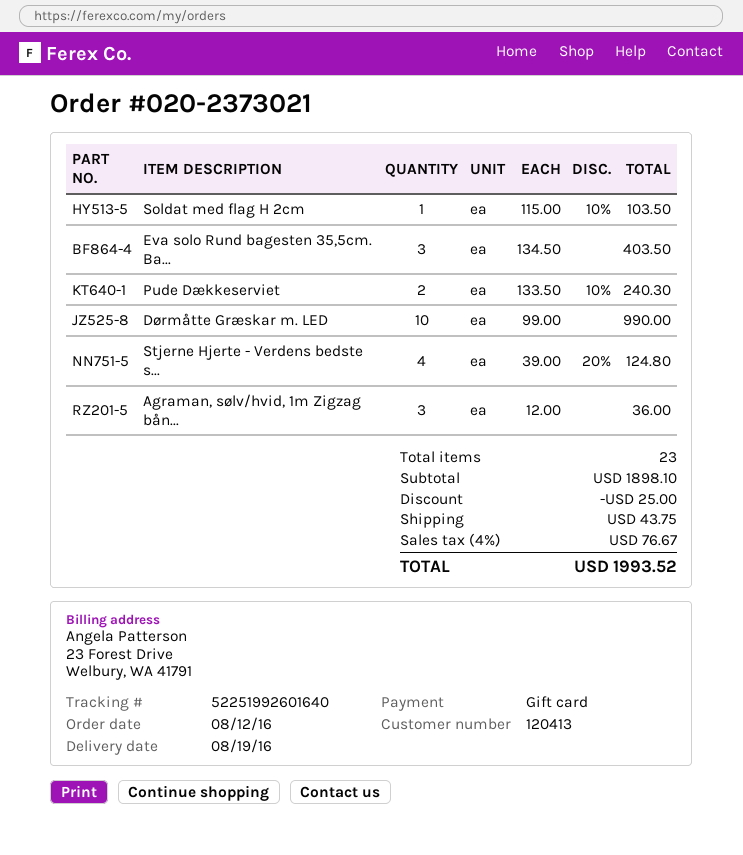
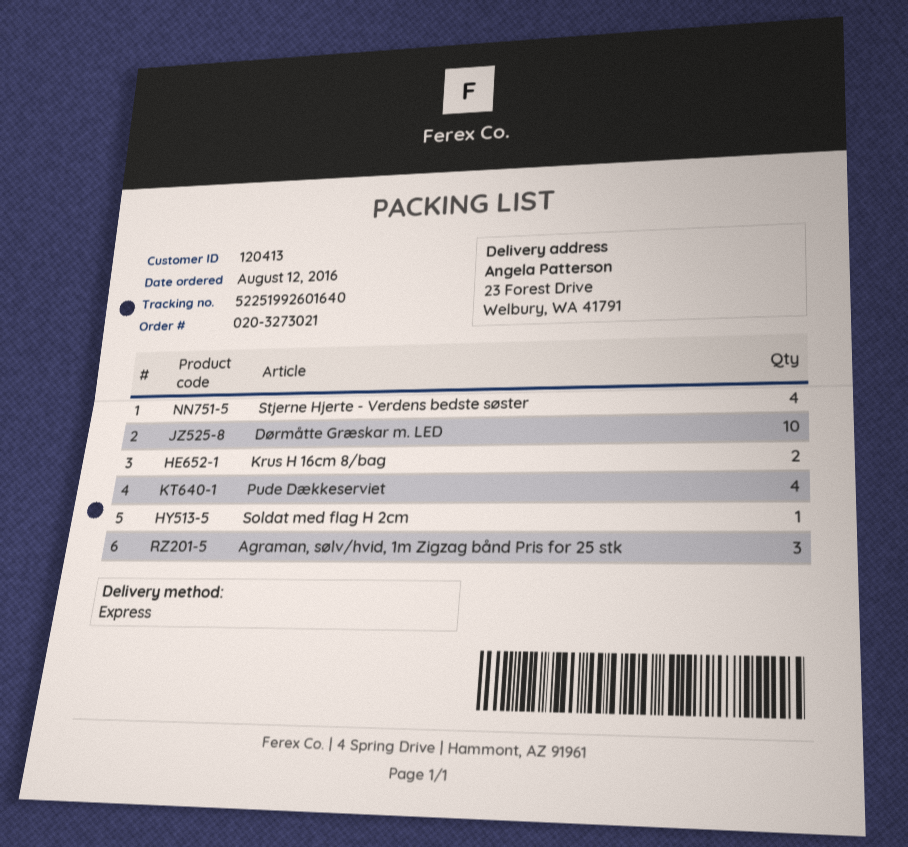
order number: 020-2373021 -> 020-3273021
Eva solo Rund bagesten 35,5cm. Ba...: 3 -> none
Pude Dækkeserviet: 2 -> 4
Krus H 16cm 8/bag: none -> 2

